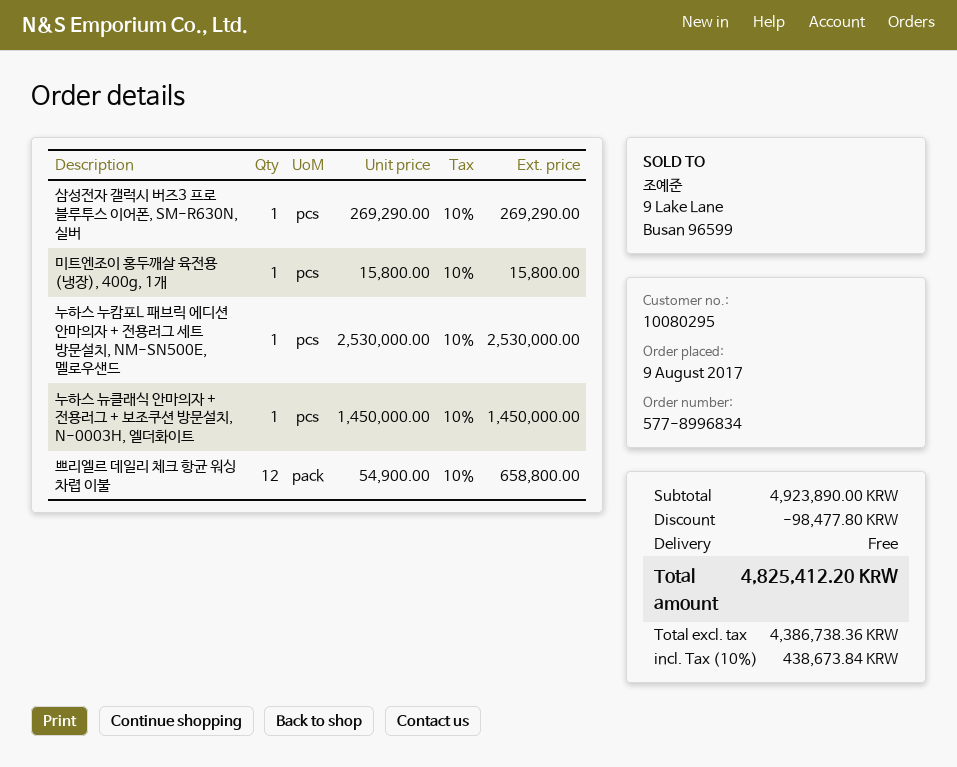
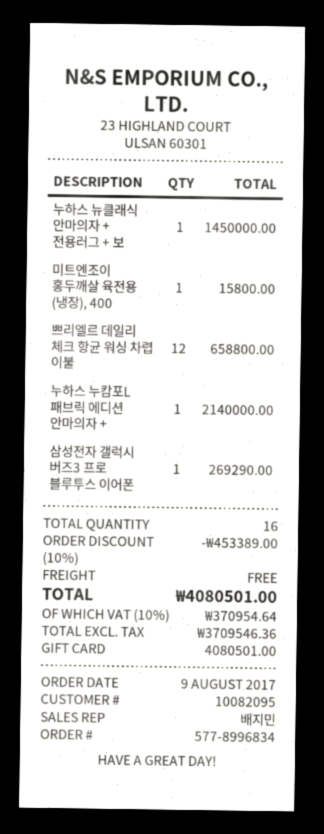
customer number: 10080295 -> 10082095
누하스 누캄포L 패브릭 에디션 안마의자 + 전용러그 세트 방문설치, NM-SN500E, 멜로우샌드: 1 for 2530000.00 -> 1 for 2140000.00
discount: 98477.80 -> 453389.00
net: 4386738.36 -> 3709546.36
tax: 10% = 438673.84 -> 10% = 370954.64
total: 4825412.20 -> 4080501.00

